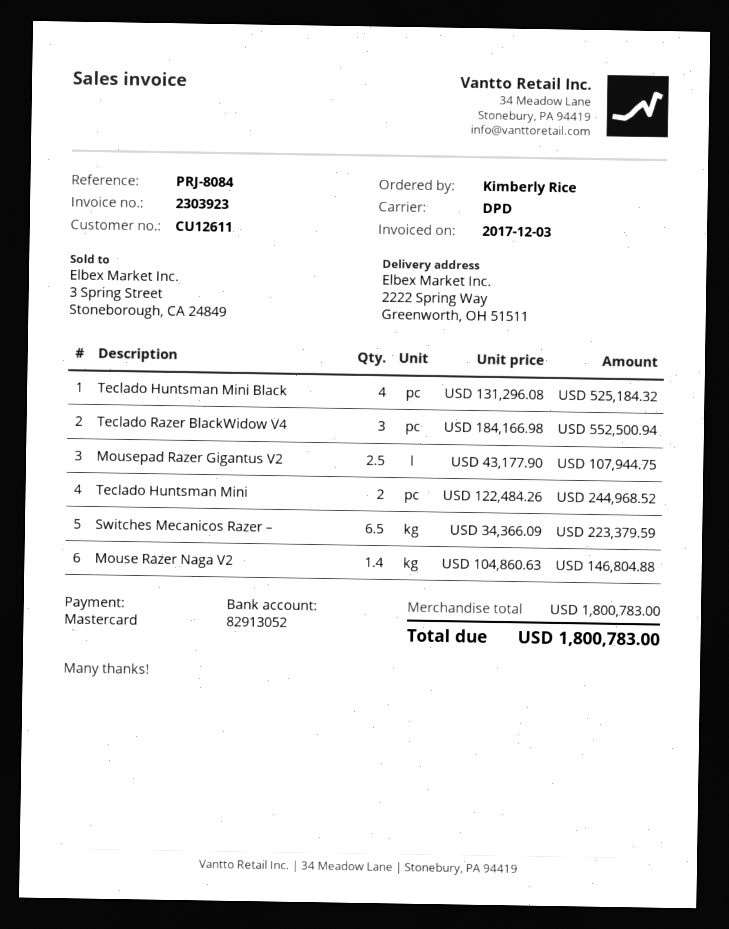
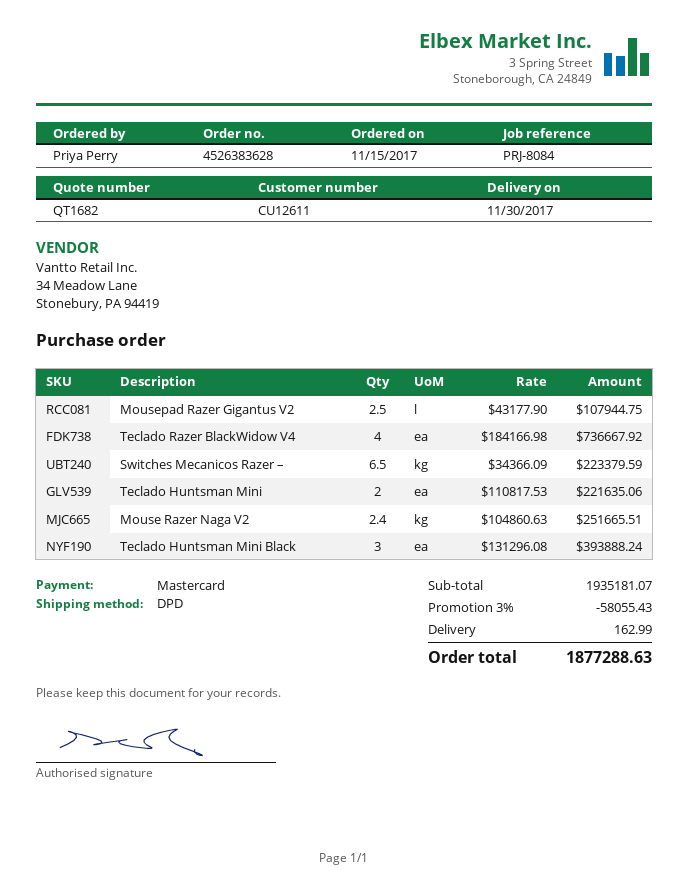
ordered by: Kimberly Rice -> Priya Perry
Teclado Huntsman Mini Black: 4 x 131296.08 = 525184.32 -> 3 x 131296.08 = 393888.24
Teclado Razer BlackWidow V4: 3 x 184166.98 = 552500.94 -> 4 x 184166.98 = 736667.92
Teclado Huntsman Mini: 2 x 122484.26 = 244968.52 -> 2 x 110817.53 = 221635.06
Mouse Razer Naga V2: 1.4 x 104860.63 = 146804.88 -> 2.4 x 104860.63 = 251665.51
subtotal: 1800783.00 -> 1935181.07
discount: none -> 3% = 58055.43
shipping: none -> 162.99
total: 1800783.00 -> 1877288.63

